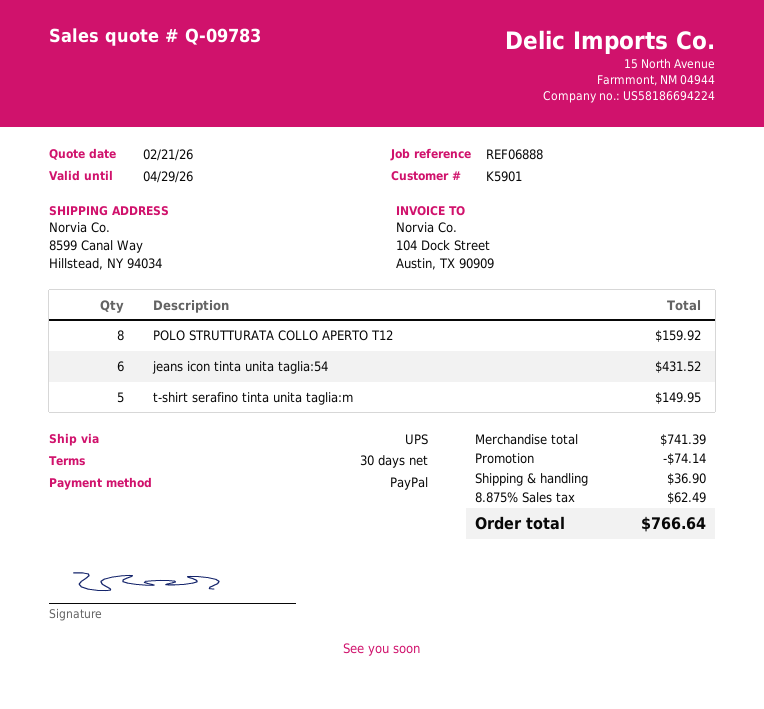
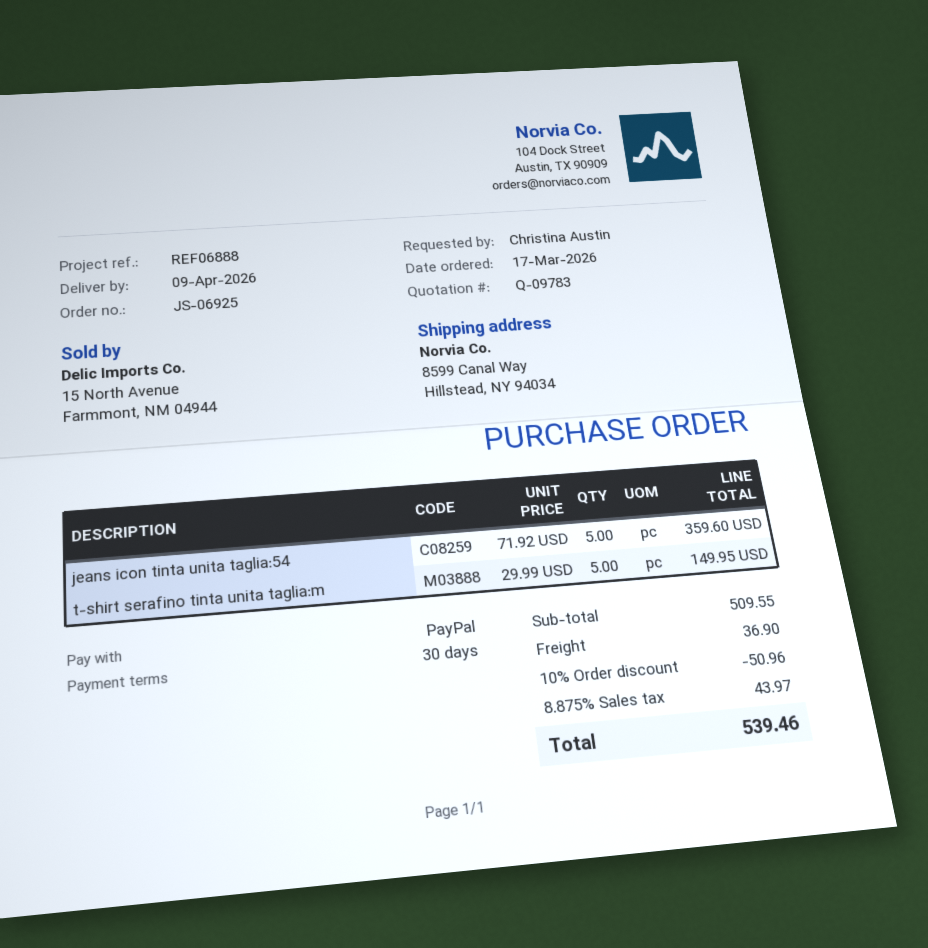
POLO STRUTTURATA COLLO APERTO T12: 8 for 159.92 -> none
jeans icon tinta unita taglia:54: 6 for 431.52 -> 5 for 359.60
subtotal: 741.39 -> 509.55
discount: 74.14 -> 50.96
tax: 8.875% = 62.49 -> 8.875% = 43.97
total: 766.64 -> 539.46

